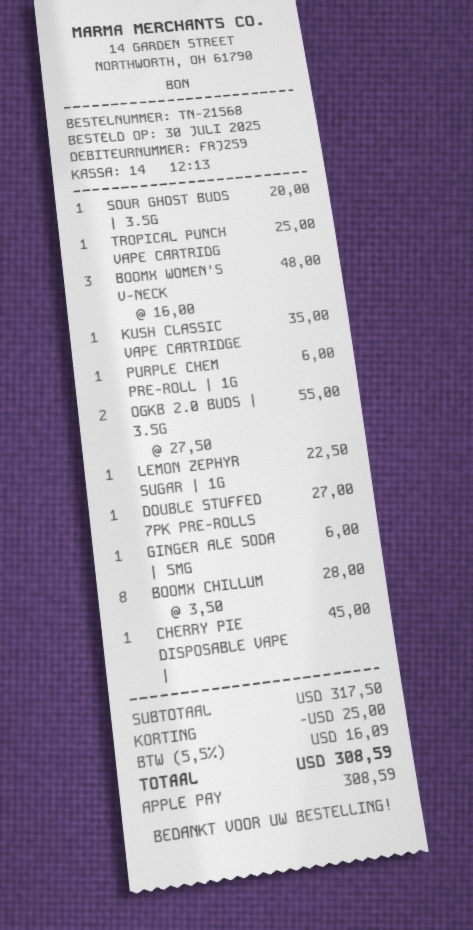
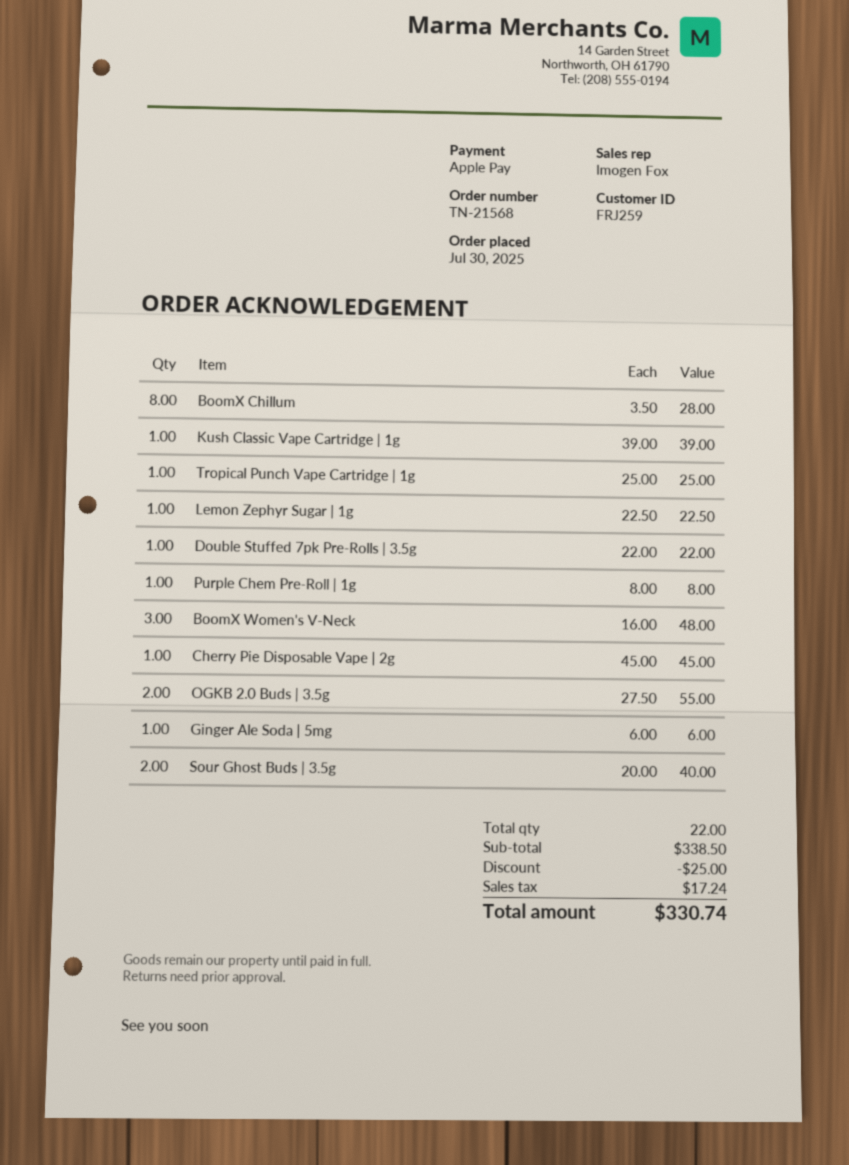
SOUR GHOST BUDS | 3.5G: 1 x 20.00 = 20.00 -> 2 x 20.00 = 40.00
KUSH CLASSIC VAPE CARTRIDGE: 1 x 35.00 = 35.00 -> 1 x 39.00 = 39.00
PURPLE CHEM PRE-ROLL | 1G: 1 x 6.00 = 6.00 -> 1 x 8.00 = 8.00
DOUBLE STUFFED 7PK PRE-ROLLS: 1 x 27.00 = 27.00 -> 1 x 22.00 = 22.00
subtotal: 317.50 -> 338.50
tax: 16.09 -> 17.24
total: 308.59 -> 330.74

